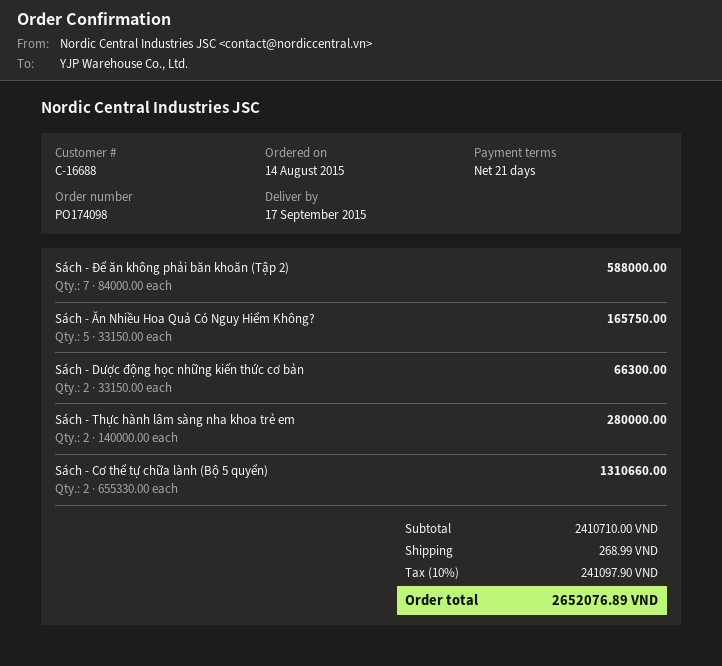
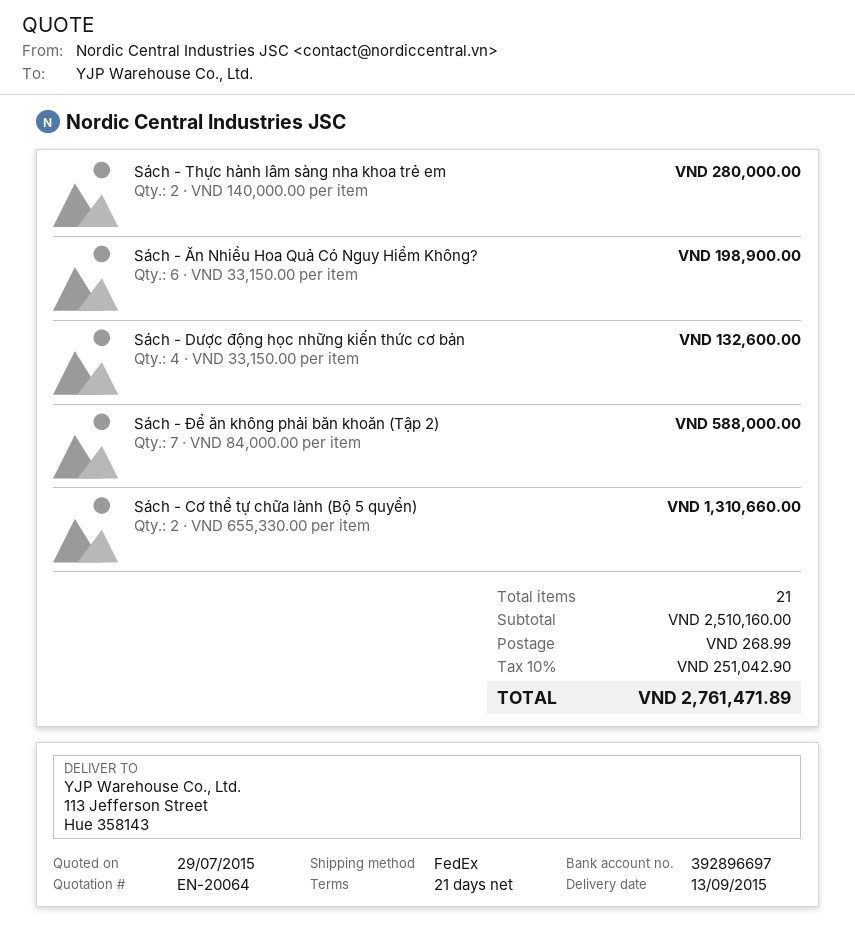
delivery date: 2015-09-17 -> 2015-09-13
Sách - Ăn Nhiều Hoa Quả Có Nguy Hiểm Không?: 5 x 33150.00 = 165750.00 -> 6 x 33150.00 = 198900.00
Sách - Dược động học những kiến thức cơ bản: 2 x 33150.00 = 66300.00 -> 4 x 33150.00 = 132600.00
subtotal: 2410710.00 -> 2510160.00
tax: 10% = 241097.90 -> 10% = 251042.90
total: 2652076.89 -> 2761471.89

